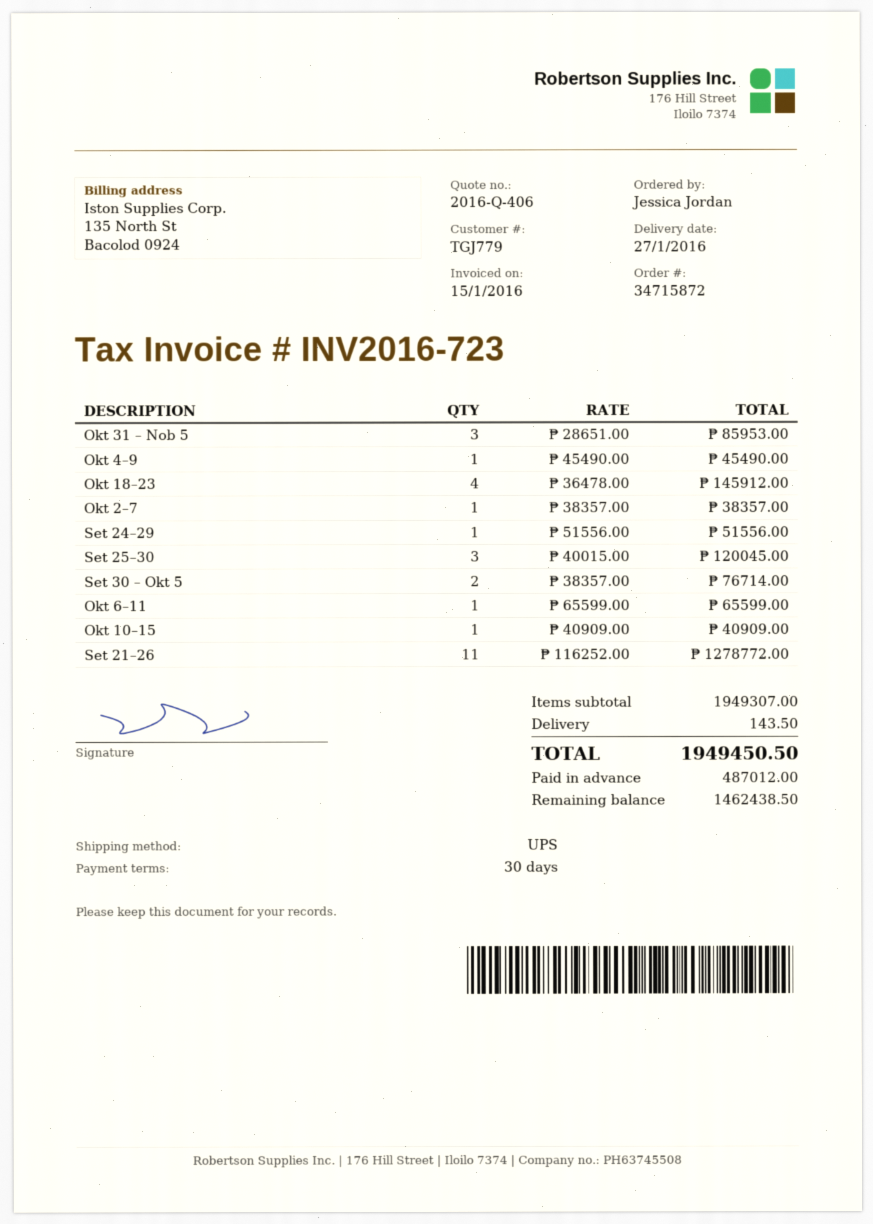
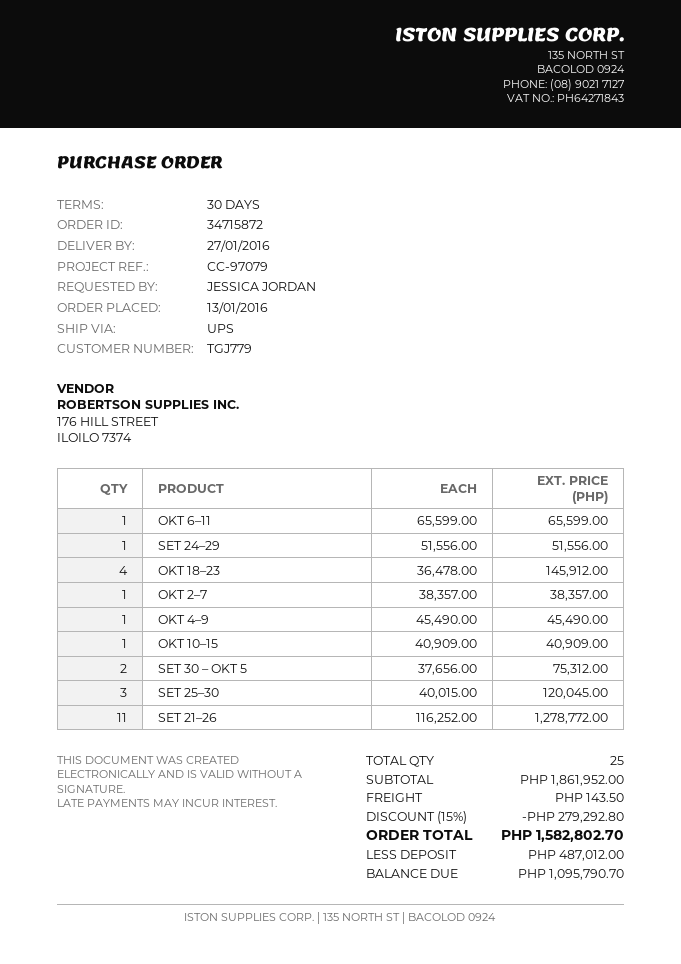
Okt 31 – Nob 5: 3 x 28651.00 = 85953.00 -> none
Set 30 – Okt 5: 2 x 38357.00 = 76714.00 -> 2 x 37656.00 = 75312.00
subtotal: 1949307.00 -> 1861952.00
discount: none -> 15% = 279292.80
total: 1949450.50 -> 1582802.70
balance: 1462438.50 -> 1095790.70

